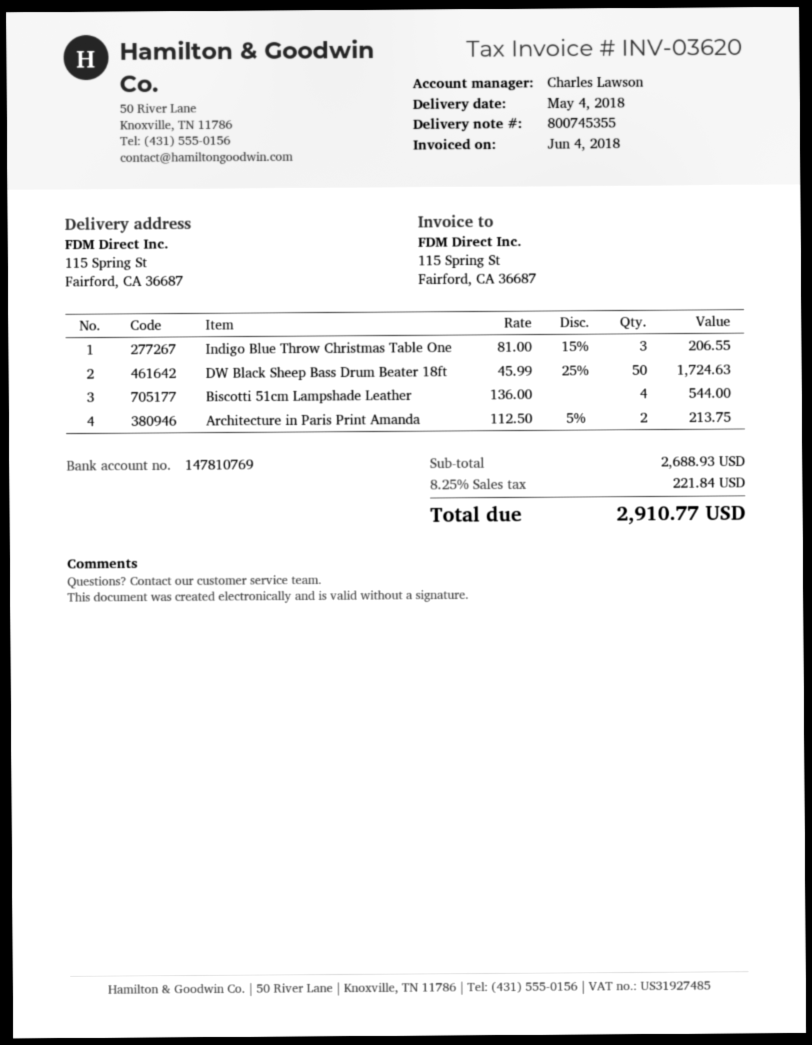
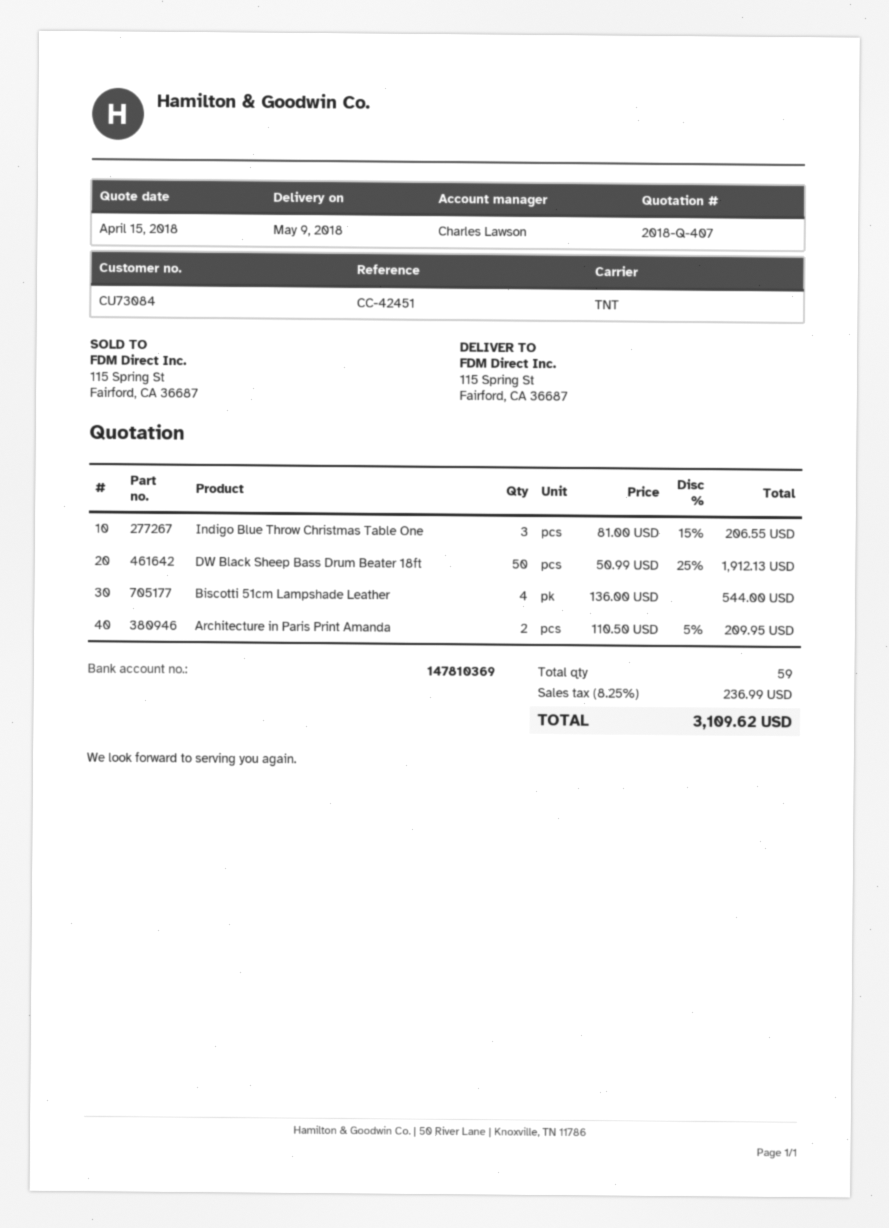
delivery date: 2018-05-04 -> 2018-05-09
bank account: 147810769 -> 147810369
DW Black Sheep Bass Drum Beater 18ft: 50 x 45.99 - 25% = 1724.63 -> 50 x 50.99 - 25% = 1912.13
Architecture in Paris Print Amanda: 2 x 112.50 - 5% = 213.75 -> 2 x 110.50 - 5% = 209.95
tax: 8.25% = 221.84 -> 8.25% = 236.99
total: 2910.77 -> 3109.62

